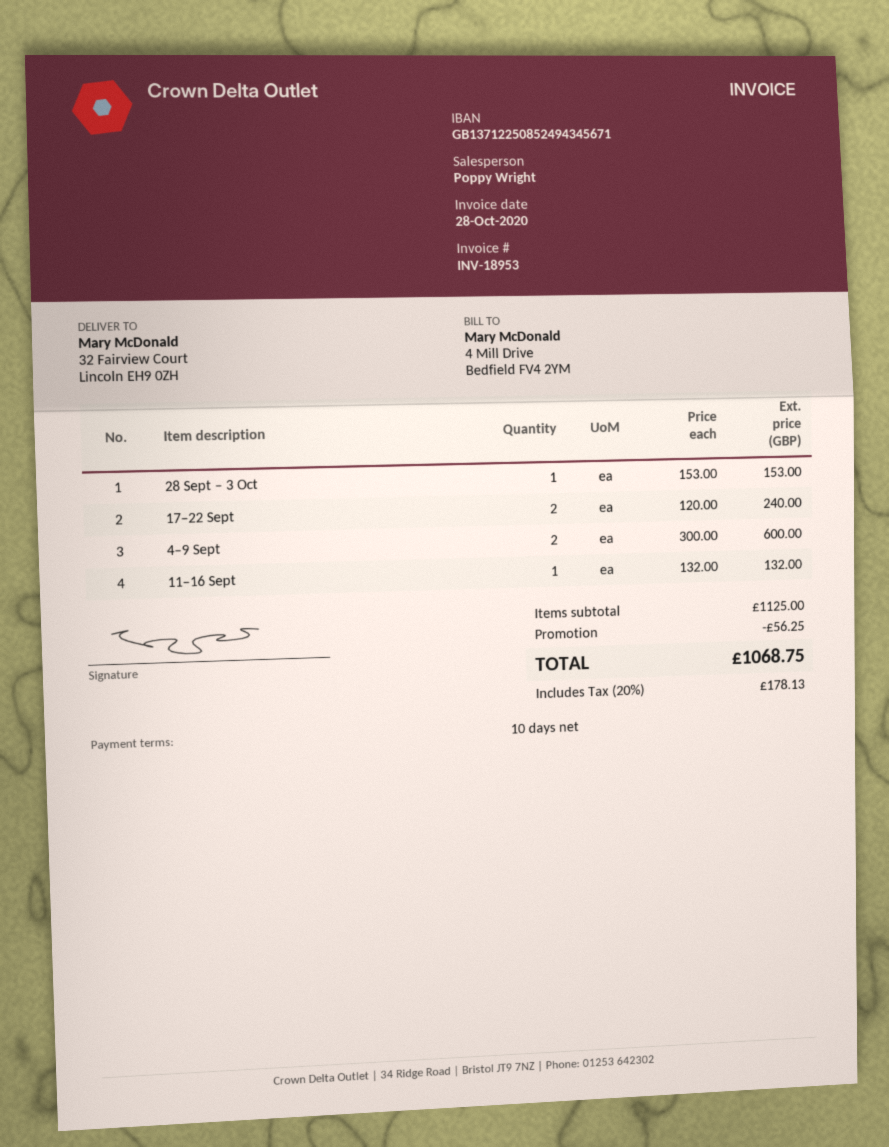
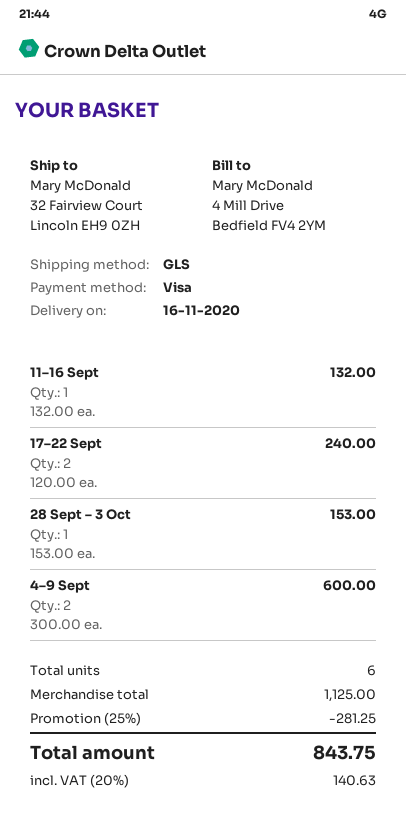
discount: 56.25 -> 281.25
tax: 20% = 178.13 -> 20% = 140.63
total: 1068.75 -> 843.75

